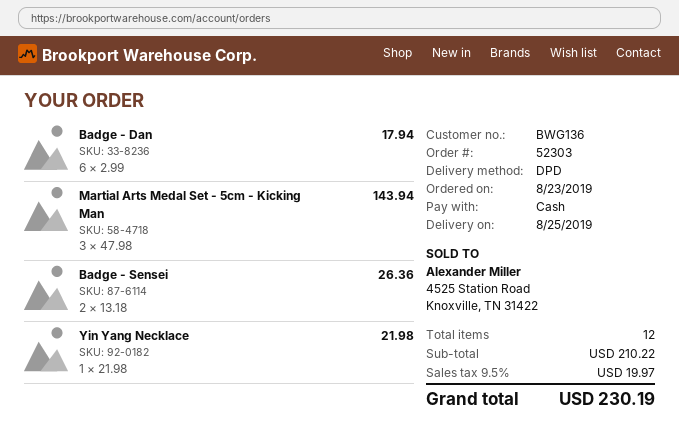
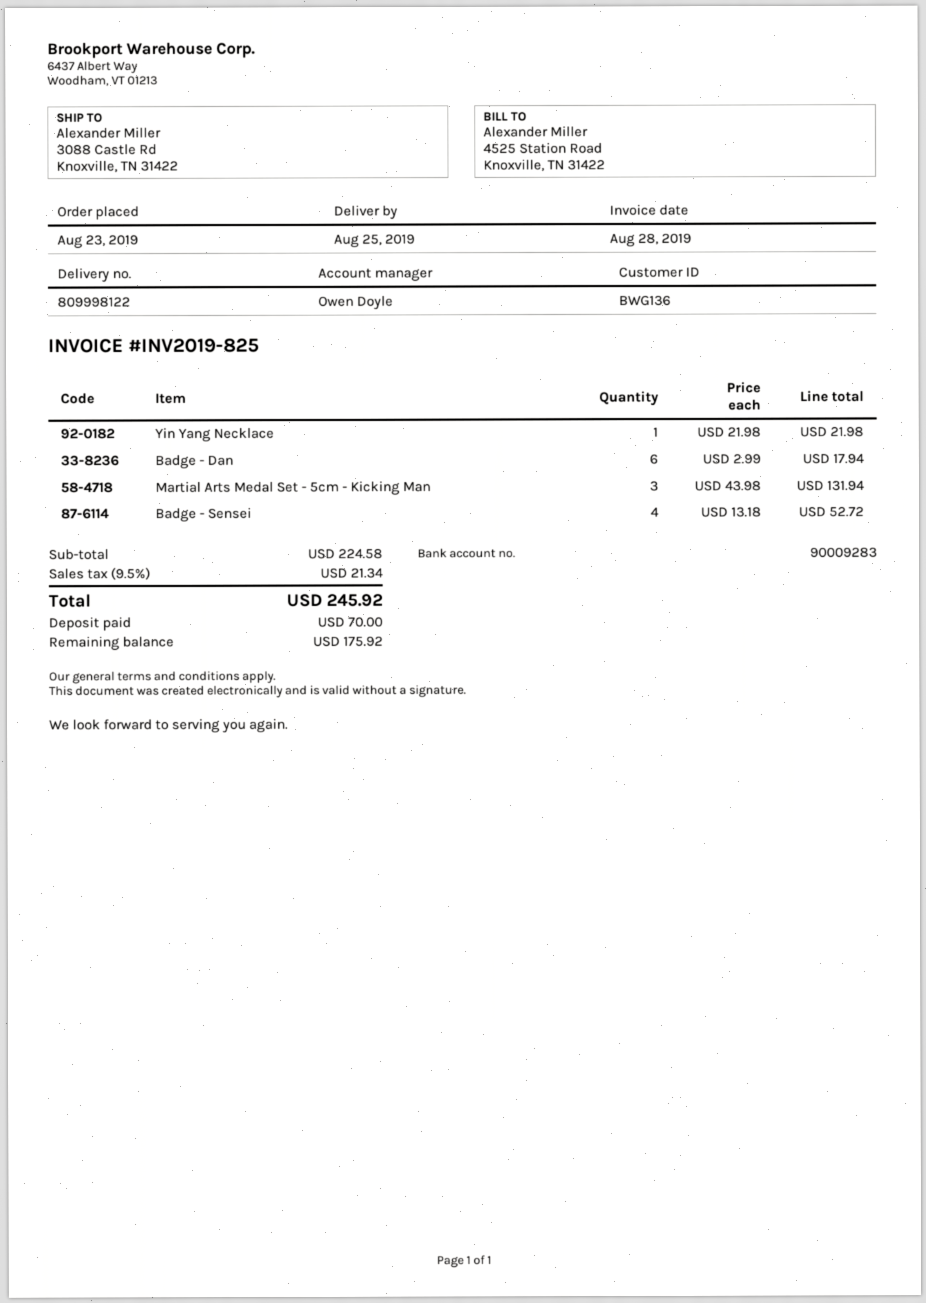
Martial Arts Medal Set - 5cm - Kicking Man: 3 x 47.98 = 143.94 -> 3 x 43.98 = 131.94
Badge - Sensei: 2 x 13.18 = 26.36 -> 4 x 13.18 = 52.72
subtotal: 210.22 -> 224.58
tax: 9.5% = 19.97 -> 9.5% = 21.34
total: 230.19 -> 245.92

